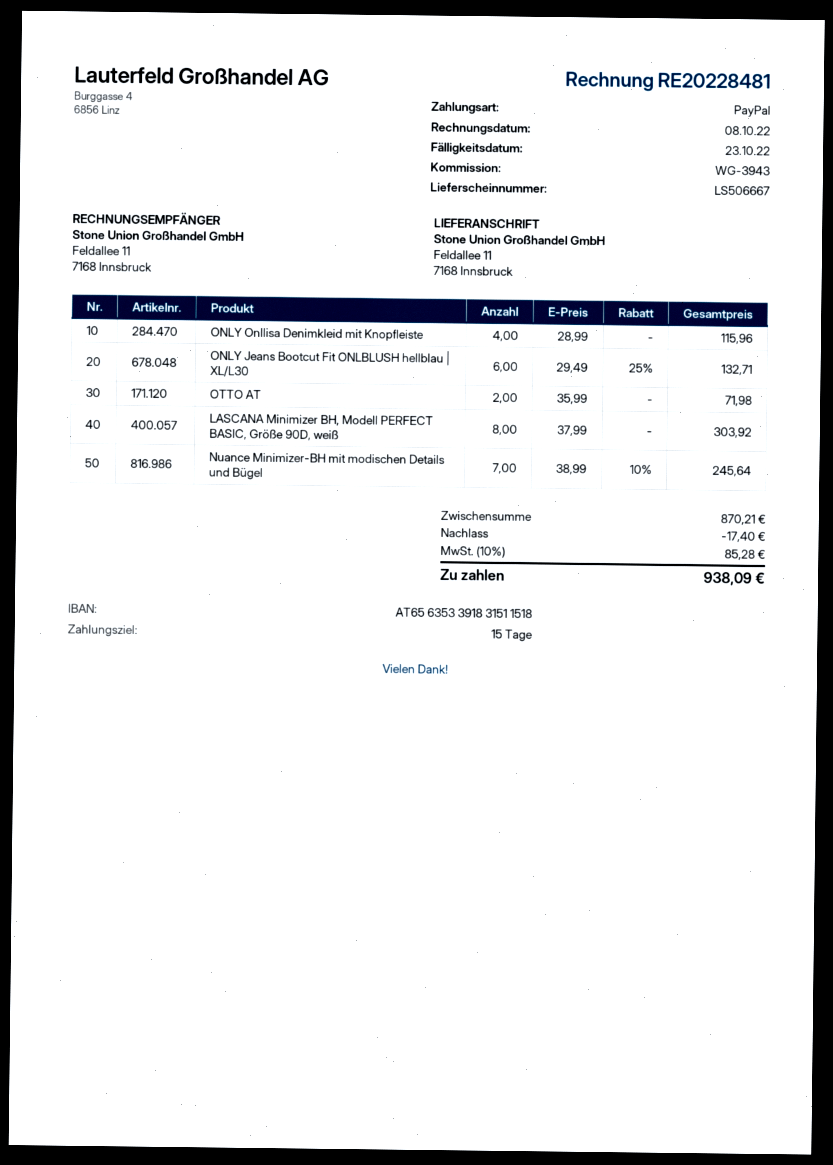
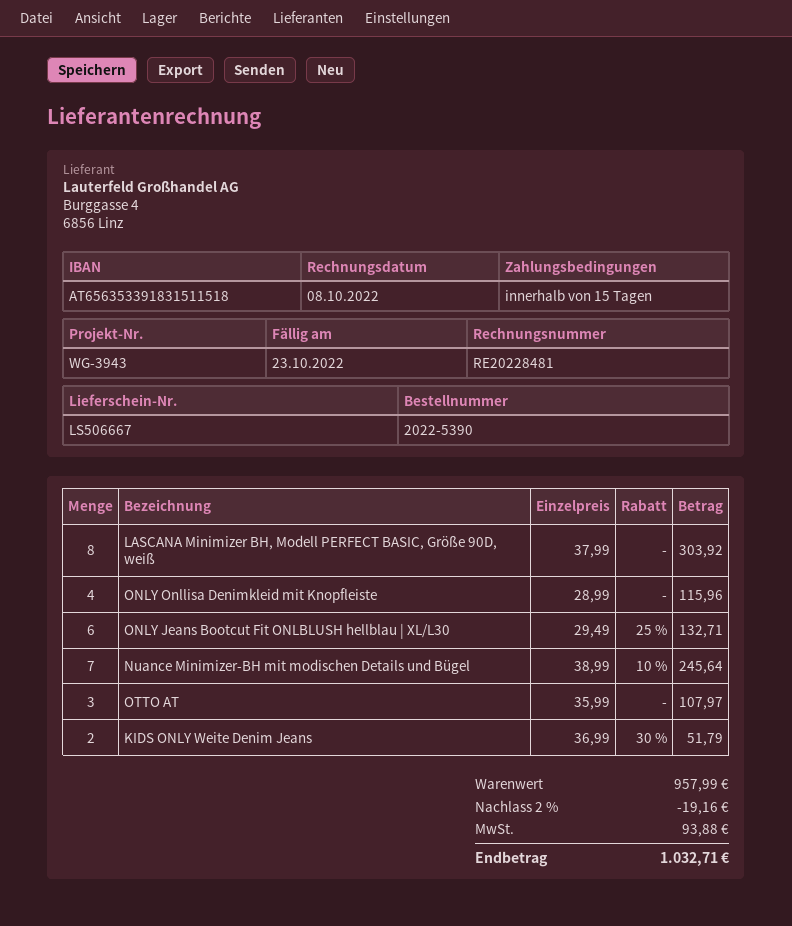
OTTO AT: 2 x 35.99 = 71.98 -> 3 x 35.99 = 107.97
KIDS ONLY Weite Denim Jeans: none -> 2 x 36.99 - 30% = 51.79
subtotal: 870.21 -> 957.99
discount: 17.40 -> 19.16
tax: 85.28 -> 93.88
total: 938.09 -> 1032.71

